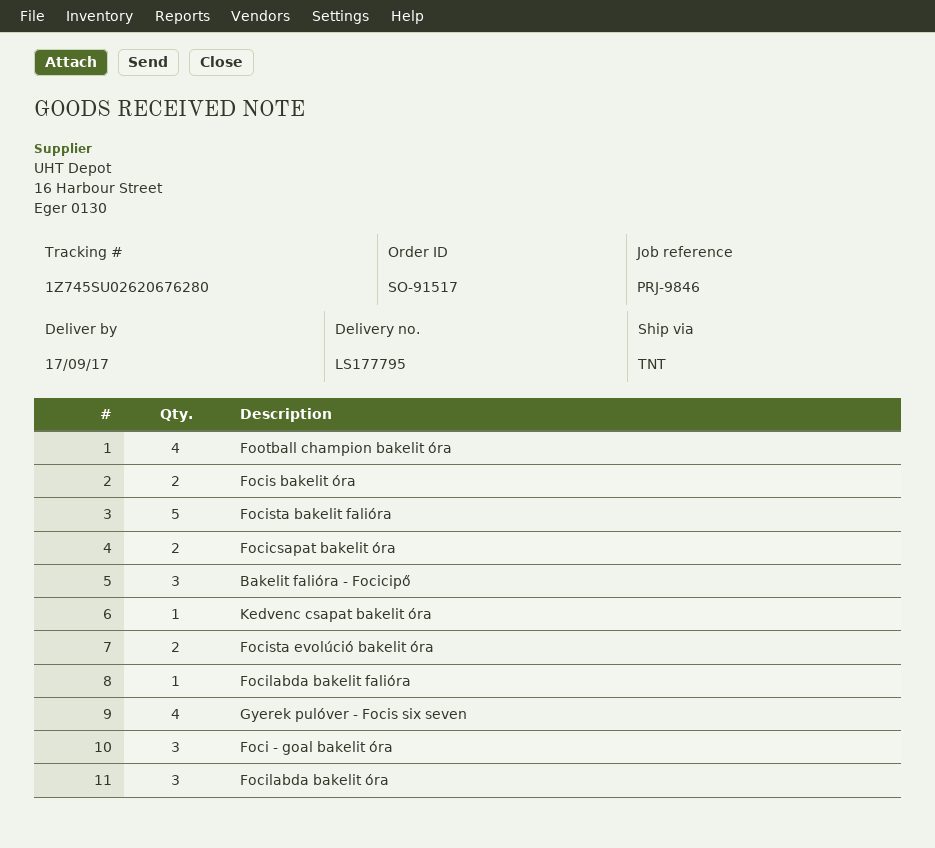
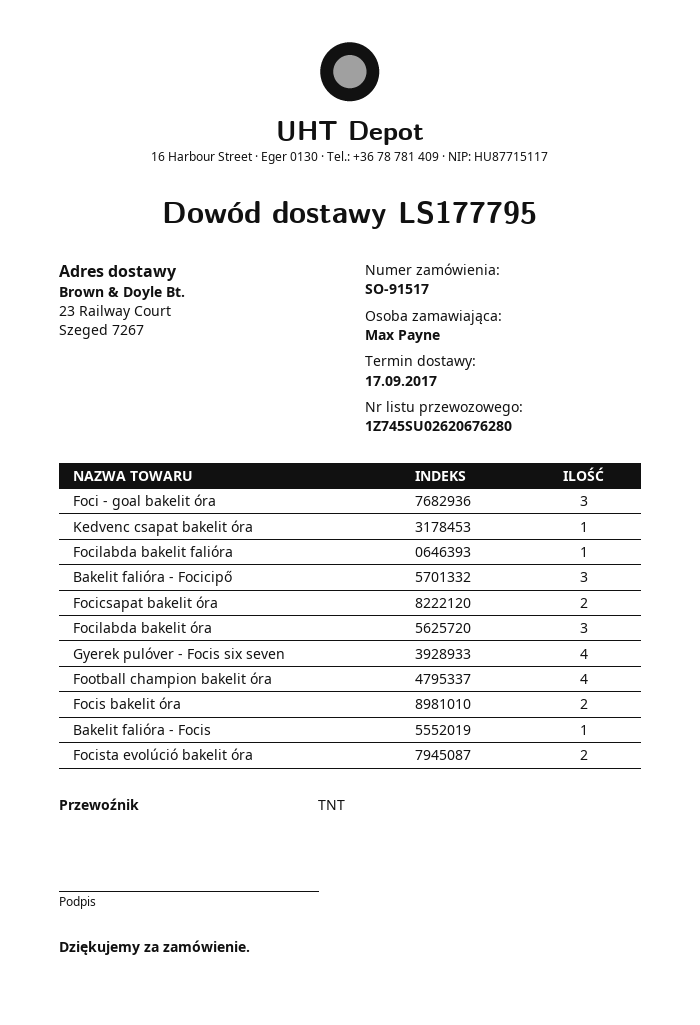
Focista bakelit falióra: 5 -> none
Bakelit falióra - Focis: none -> 1

